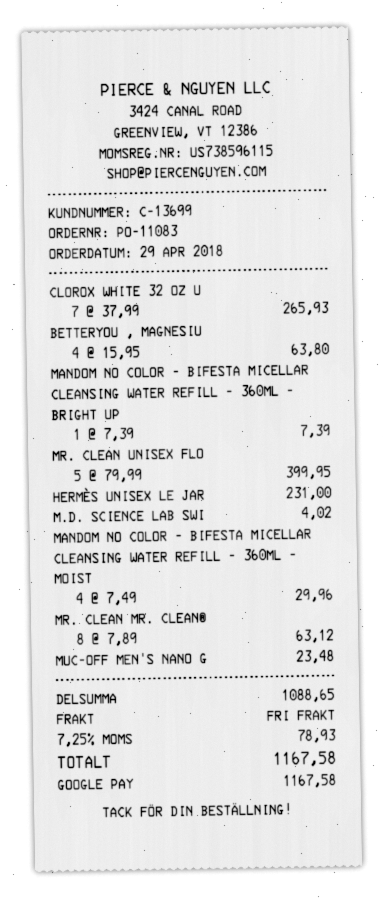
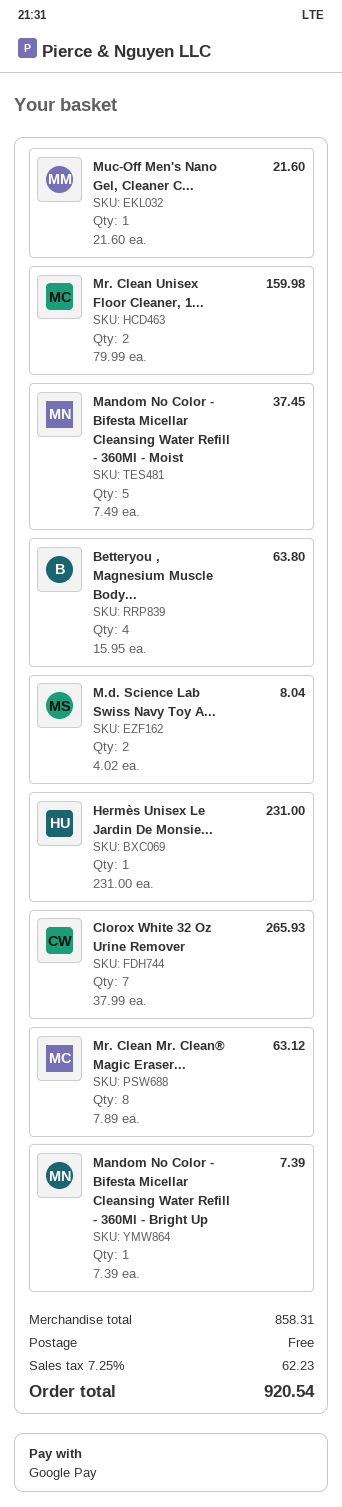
MR. CLEAN UNISEX FLO: 5 x 79.99 = 399.95 -> 2 x 79.99 = 159.98
M.D. SCIENCE LAB SWI: 1 x 4.02 = 4.02 -> 2 x 4.02 = 8.04
MANDOM NO COLOR - BIFESTA MICELLAR CLEANSING WATER REFILL - 360ML - MOIST: 4 x 7.49 = 29.96 -> 5 x 7.49 = 37.45
MUC-OFF MEN'S NANO G: 1 x 23.48 = 23.48 -> 1 x 21.60 = 21.60
subtotal: 1088.65 -> 858.31
tax: 7.25% = 78.93 -> 7.25% = 62.23
total: 1167.58 -> 920.54

